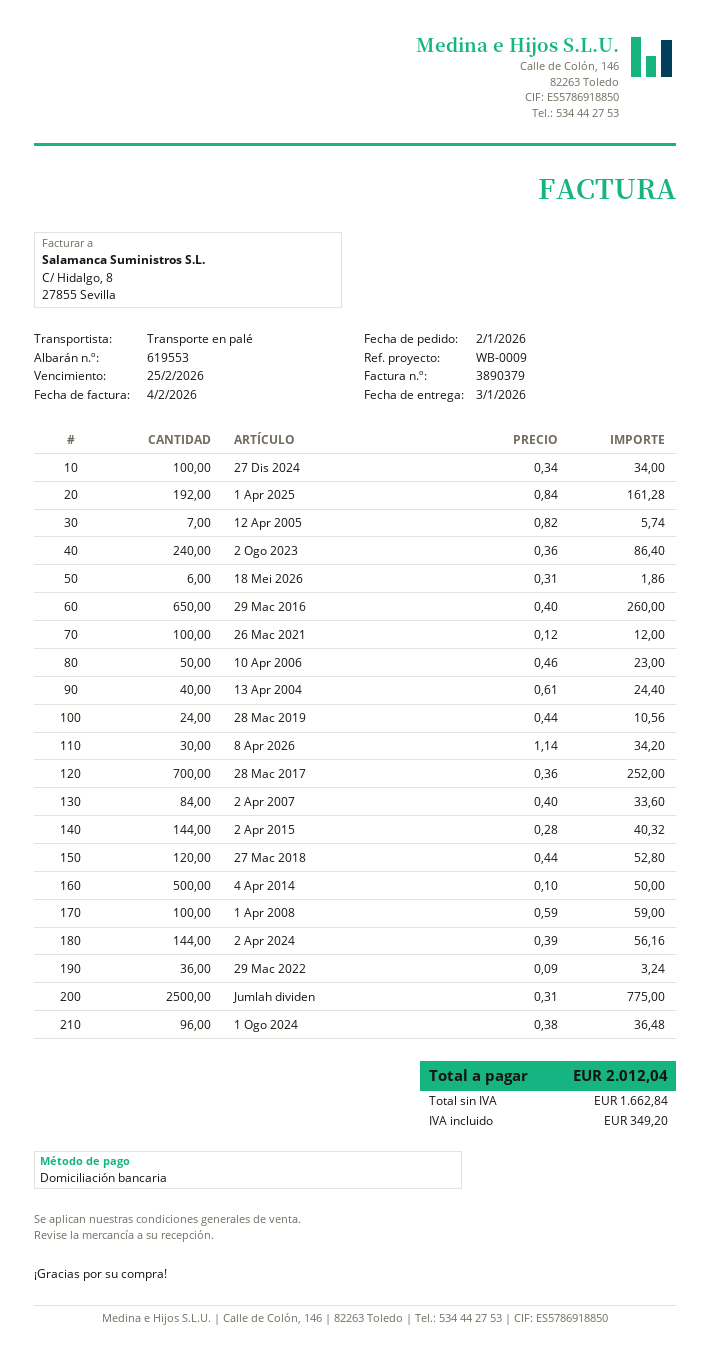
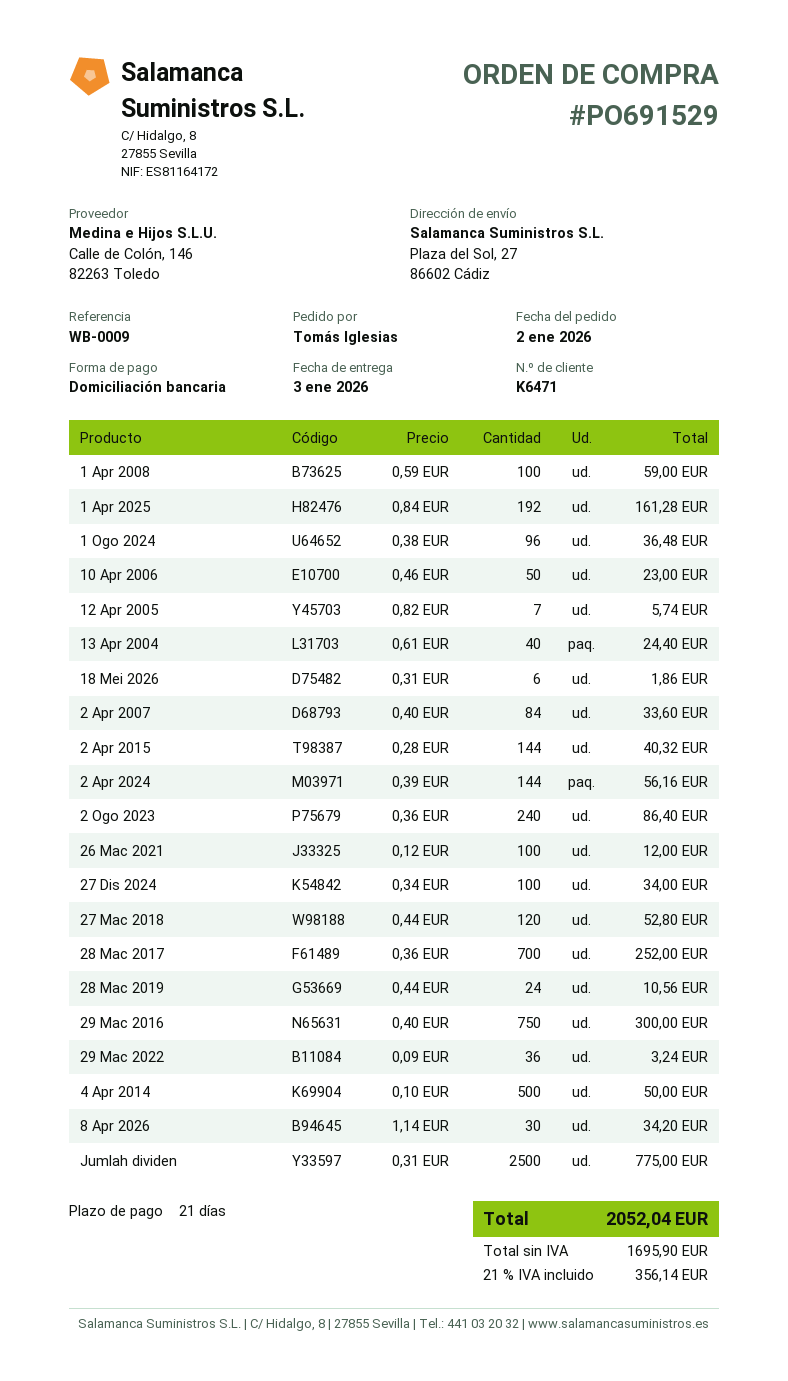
29 Mac 2016: 650 x 0.40 = 260.00 -> 750 x 0.40 = 300.00
net: 1662.84 -> 1695.90
tax: 349.20 -> 356.14
total: 2012.04 -> 2052.04

